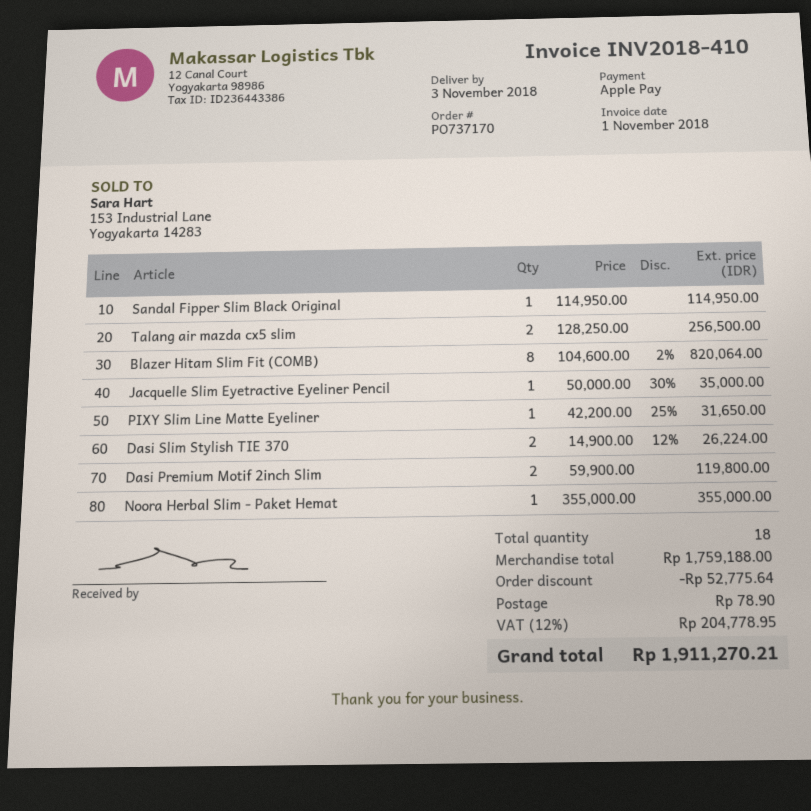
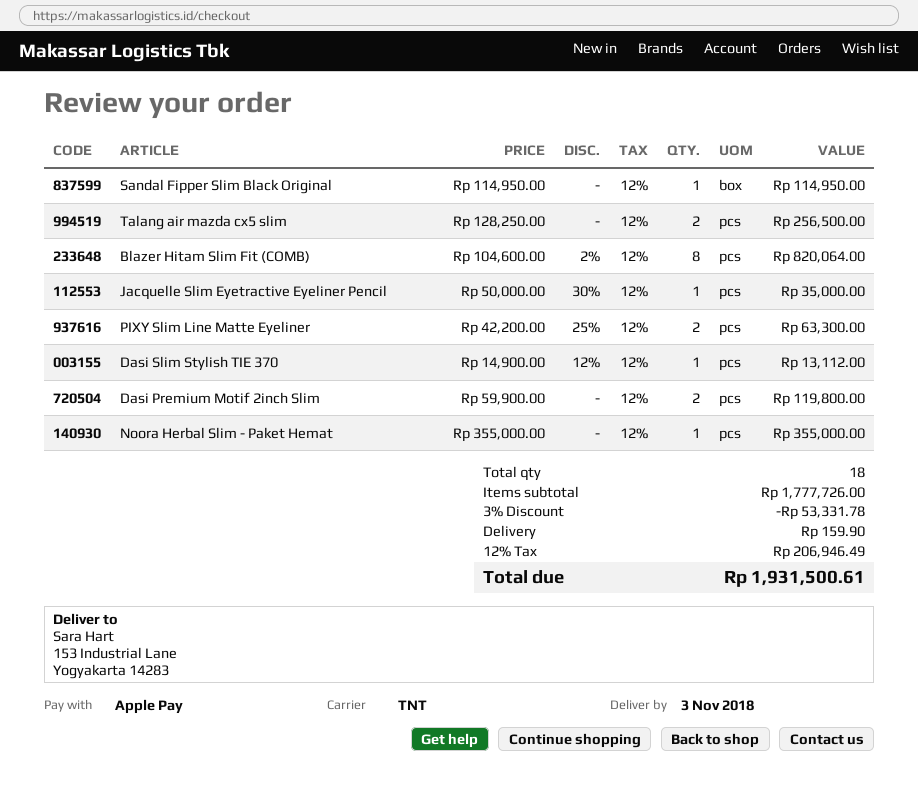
PIXY Slim Line Matte Eyeliner: 1 x 42200.00 - 25% = 31650.00 -> 2 x 42200.00 - 25% = 63300.00
Dasi Slim Stylish TIE 370: 2 x 14900.00 - 12% = 26224.00 -> 1 x 14900.00 - 12% = 13112.00
subtotal: 1759188.00 -> 1777726.00
discount: 52775.64 -> 53331.78
shipping: 78.90 -> 159.90
tax: 12% = 204778.95 -> 12% = 206946.49
total: 1911270.21 -> 1931500.61

